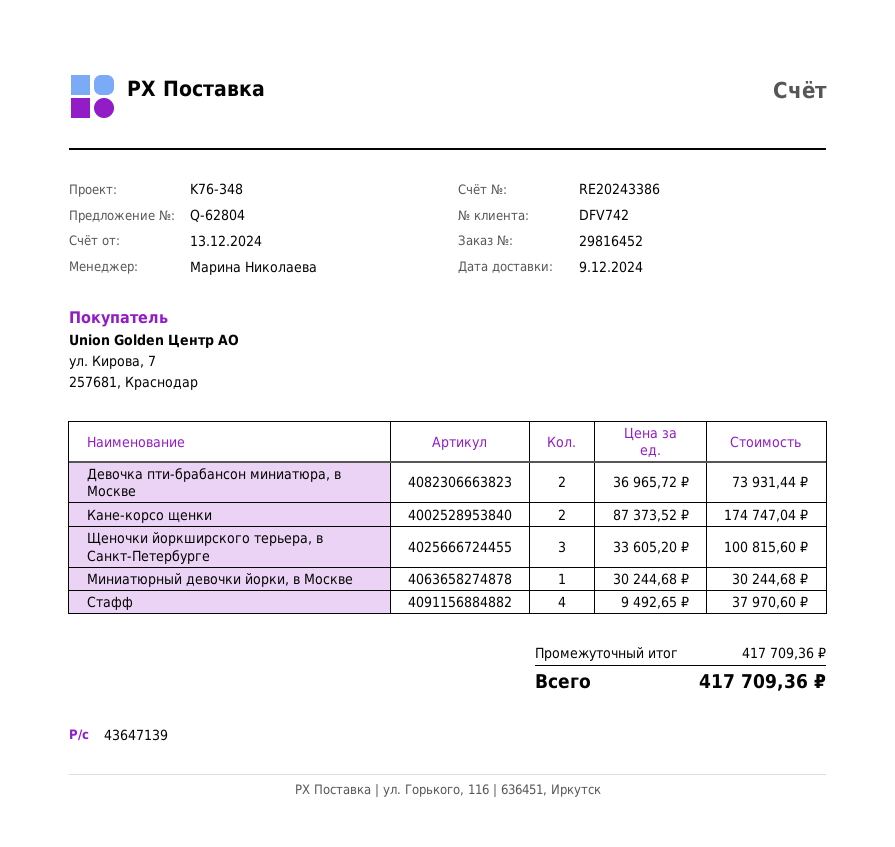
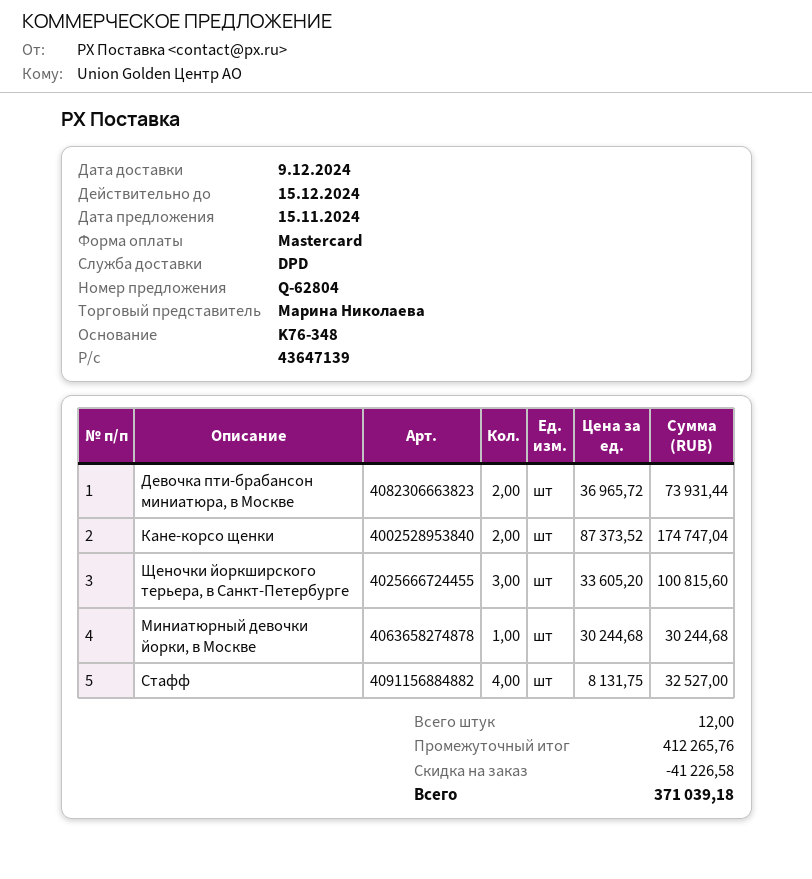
Стафф: 4 x 9492.65 = 37970.60 -> 4 x 8131.75 = 32527.00
subtotal: 417709.36 -> 412265.76
discount: none -> 41226.58
total: 417709.36 -> 371039.18

